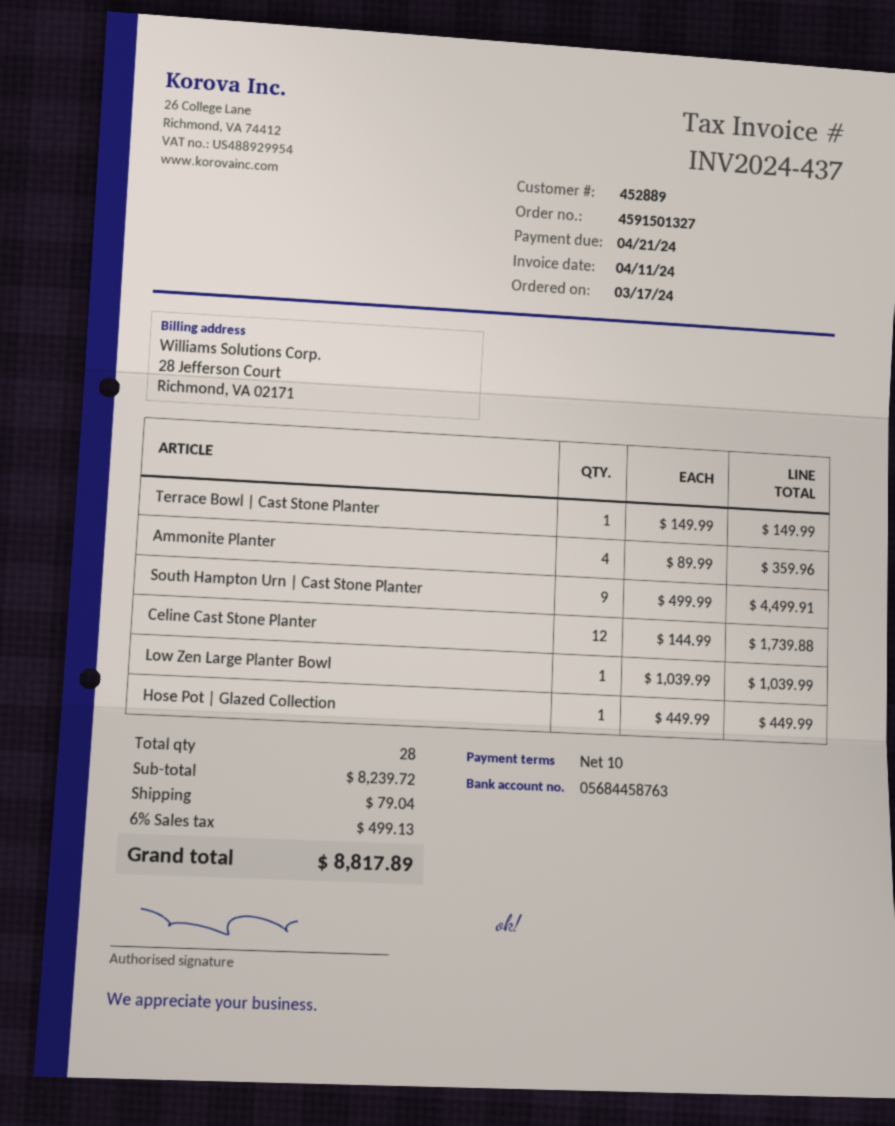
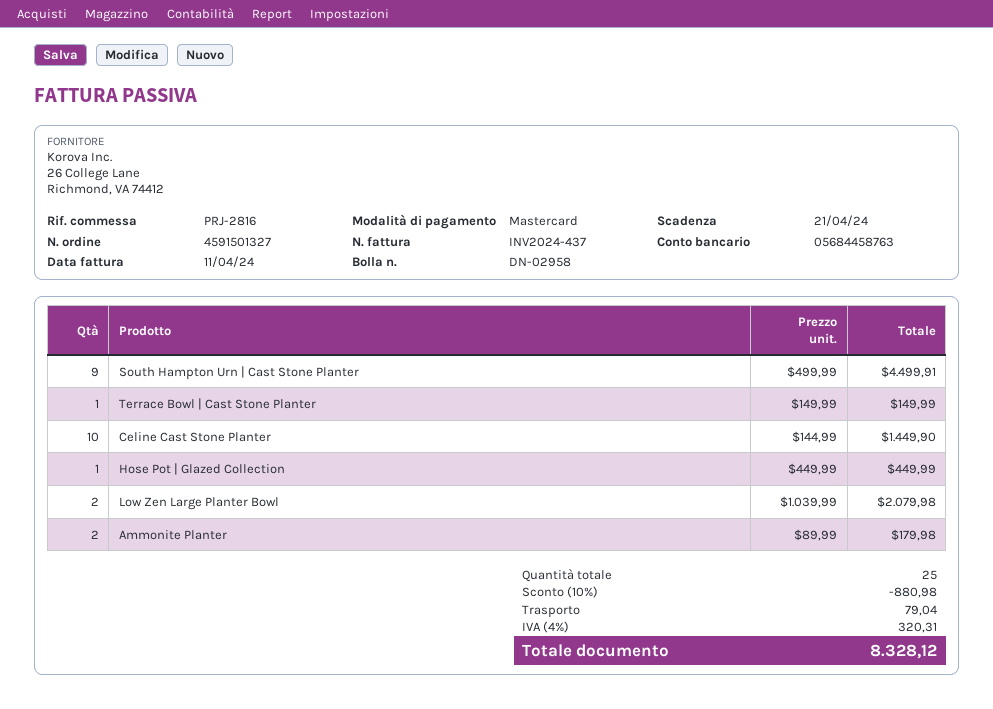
Ammonite Planter: 4 x 89.99 = 359.96 -> 2 x 89.99 = 179.98
Celine Cast Stone Planter: 12 x 144.99 = 1739.88 -> 10 x 144.99 = 1449.90
Low Zen Large Planter Bowl: 1 x 1039.99 = 1039.99 -> 2 x 1039.99 = 2079.98
total quantity: 28 -> 25
discount: none -> 10% = 880.98
tax: 6% = 499.13 -> 4% = 320.31
total: 8817.89 -> 8328.12

